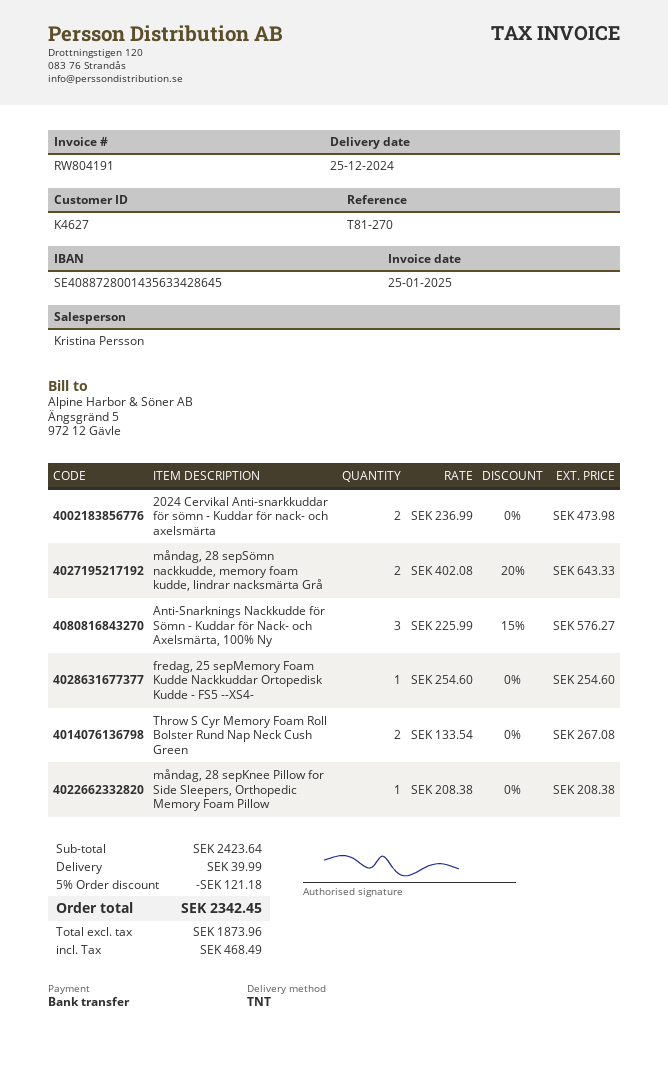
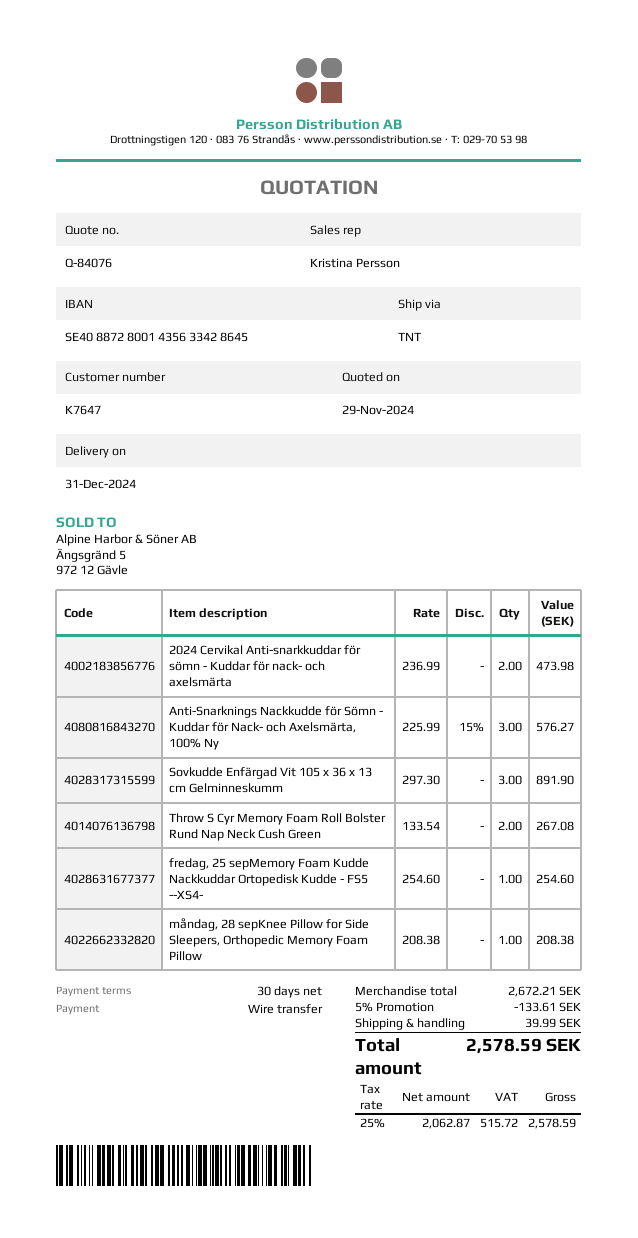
delivery date: 2024-12-25 -> 2024-12-31
customer number: K4627 -> K7647
måndag, 28 sepSömn nackkudde, memory foam kudde, lindrar nacksmärta Grå: 2 x 402.08 - 20% = 643.33 -> none
Sovkudde Enfärgad Vit 105 x 36 x 13 cm Gelminneskumm: none -> 3 x 297.30 = 891.90
subtotal: 2423.64 -> 2672.21
discount: 5% = 121.18 -> 5% = 133.61
net: 1873.96 -> 2062.87
tax: 468.49 -> 515.72
total: 2342.45 -> 2578.59

